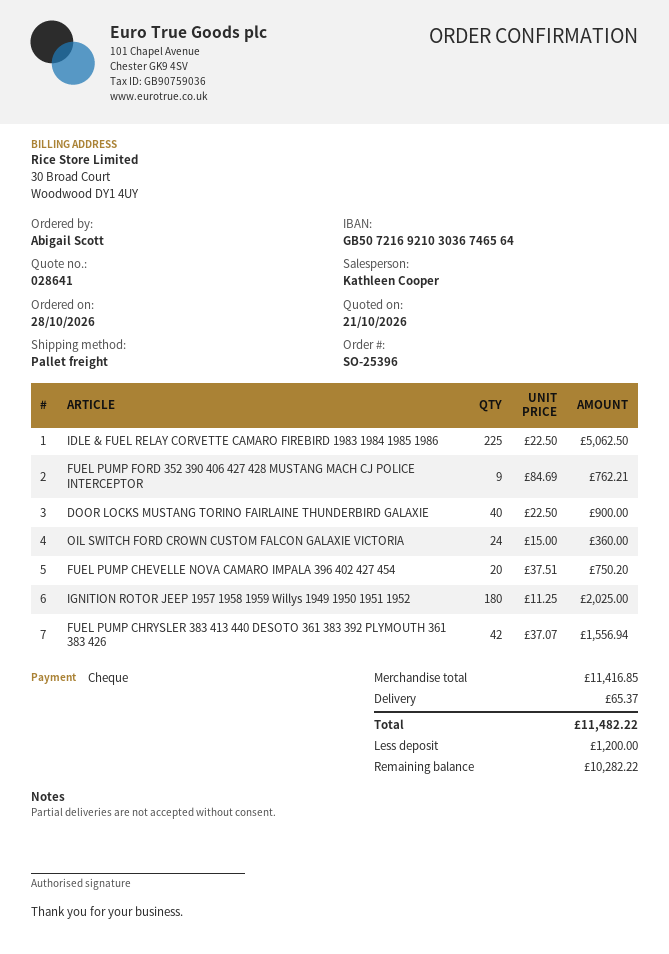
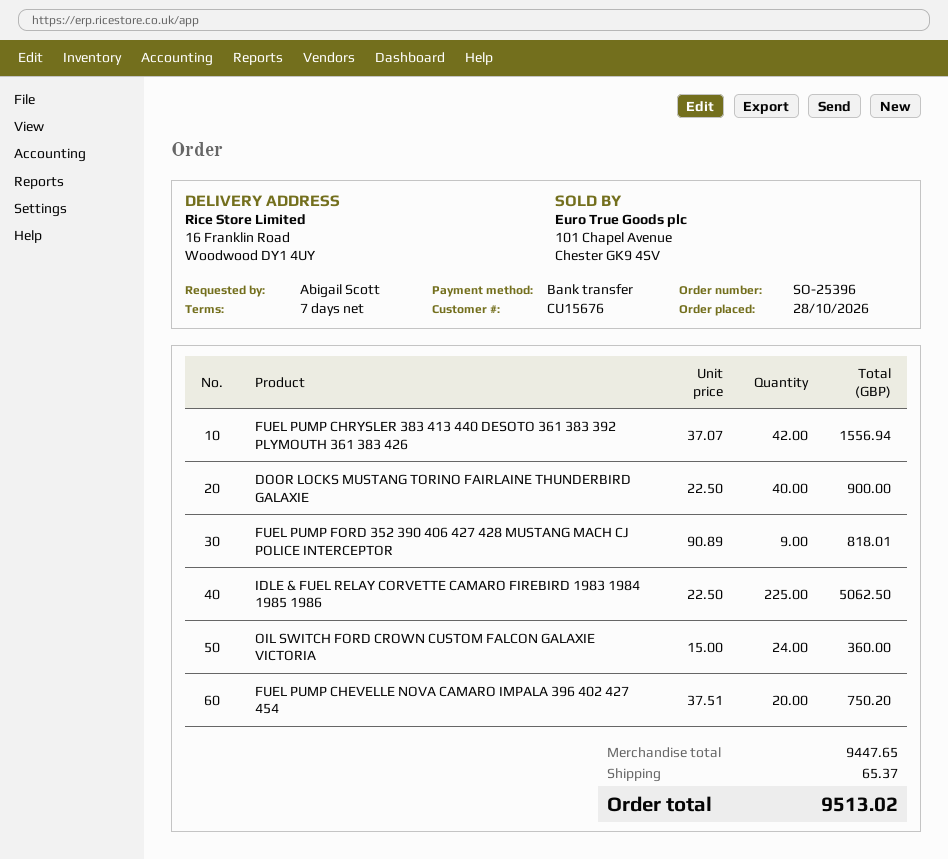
payment method: cheque -> bank transfer
FUEL PUMP FORD 352 390 406 427 428 MUSTANG MACH CJ POLICE INTERCEPTOR: 9 x 84.69 = 762.21 -> 9 x 90.89 = 818.01
IGNITION ROTOR JEEP 1957 1958 1959 Willys 1949 1950 1951 1952: 180 x 11.25 = 2025.00 -> none
subtotal: 11416.85 -> 9447.65
total: 11482.22 -> 9513.02

